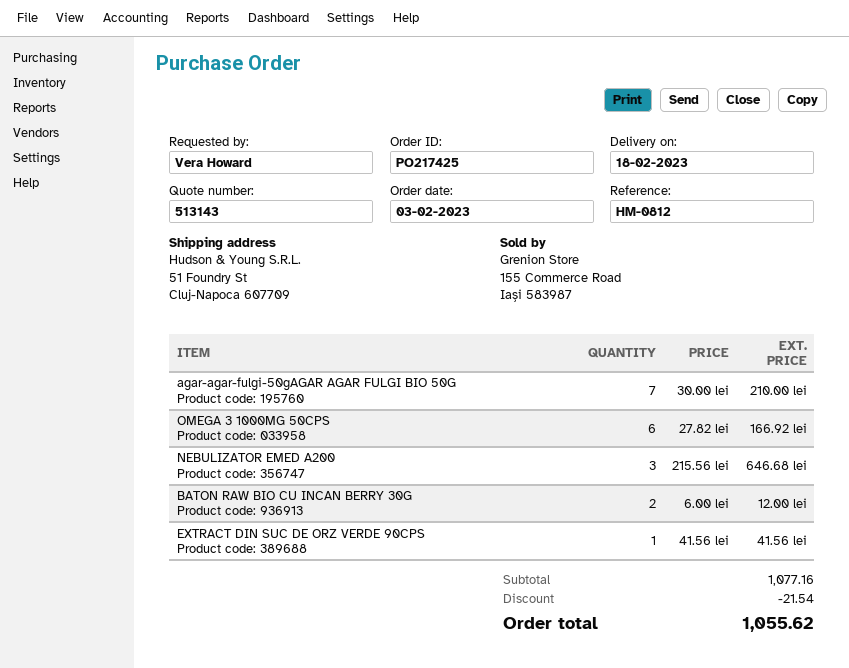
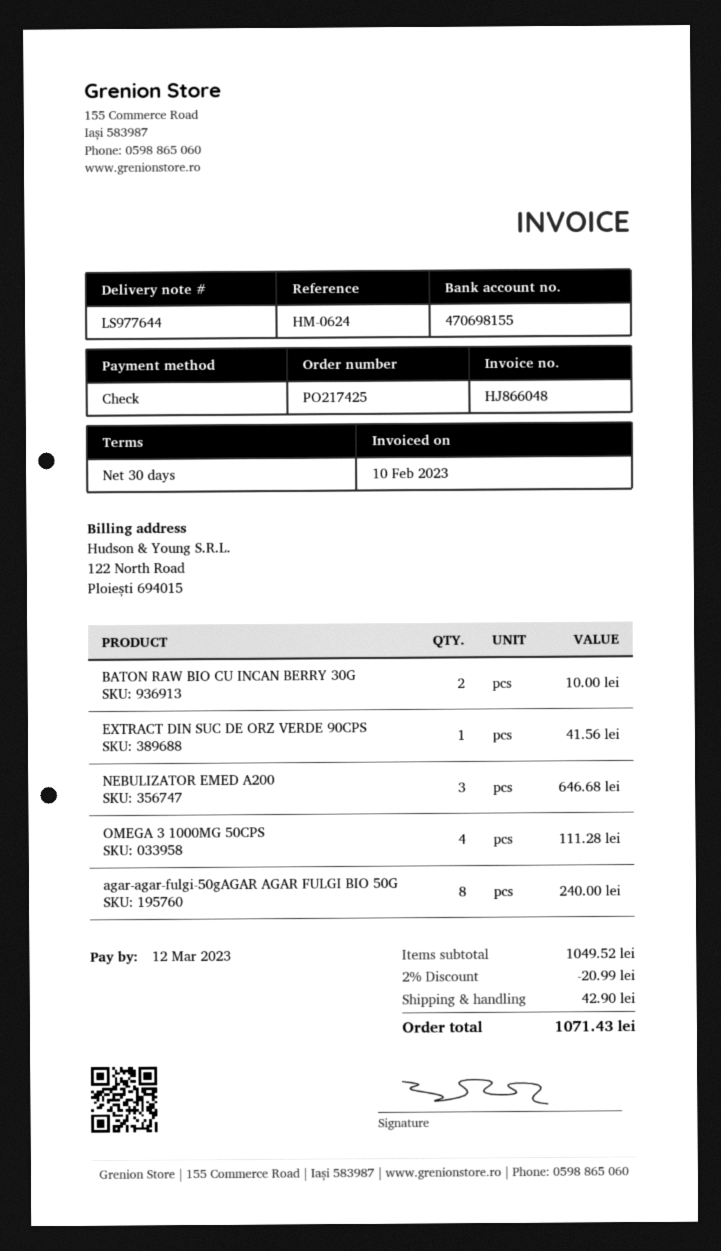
reference: HM-0812 -> HM-0624
agar-agar-fulgi-50gAGAR AGAR FULGI BIO 50G: 7 for 210.00 -> 8 for 240.00
OMEGA 3 1000MG 50CPS: 6 for 166.92 -> 4 for 111.28
BATON RAW BIO CU INCAN BERRY 30G: 2 for 12.00 -> 2 for 10.00
subtotal: 1077.16 -> 1049.52
discount: 21.54 -> 20.99
shipping: none -> 42.90
total: 1055.62 -> 1071.43

